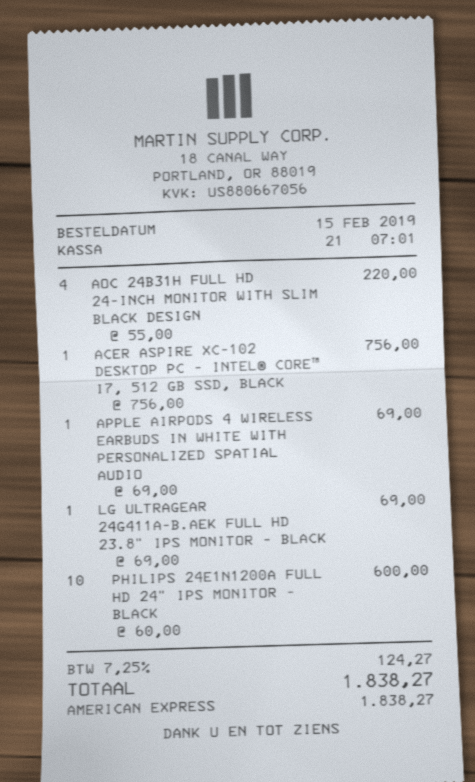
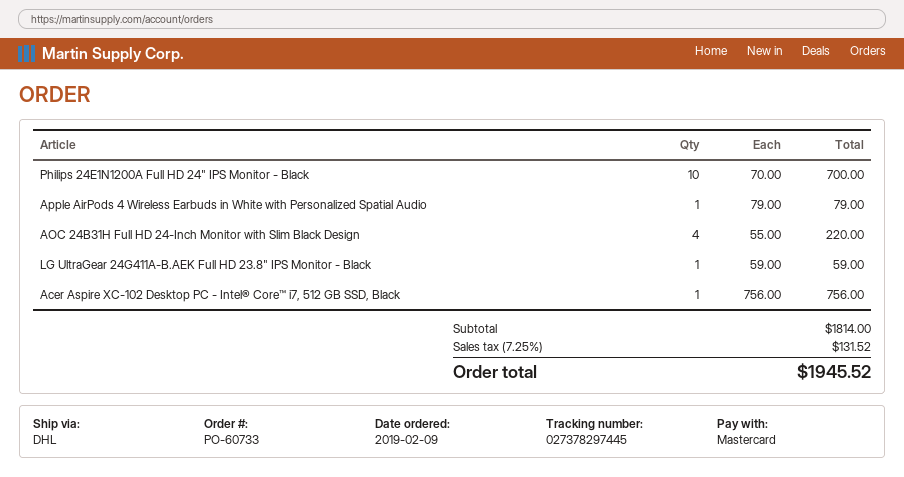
order date: 2019-02-15 -> 2019-02-09
payment method: American Express -> Mastercard
APPLE AIRPODS 4 WIRELESS EARBUDS IN WHITE WITH PERSONALIZED SPATIAL AUDIO: 1 x 69.00 = 69.00 -> 1 x 79.00 = 79.00
LG ULTRAGEAR 24G411A-B.AEK FULL HD 23.8" IPS MONITOR - BLACK: 1 x 69.00 = 69.00 -> 1 x 59.00 = 59.00
PHILIPS 24E1N1200A FULL HD 24" IPS MONITOR - BLACK: 10 x 60.00 = 600.00 -> 10 x 70.00 = 700.00
tax: 7.25% = 124.27 -> 7.25% = 131.52
total: 1838.27 -> 1945.52

